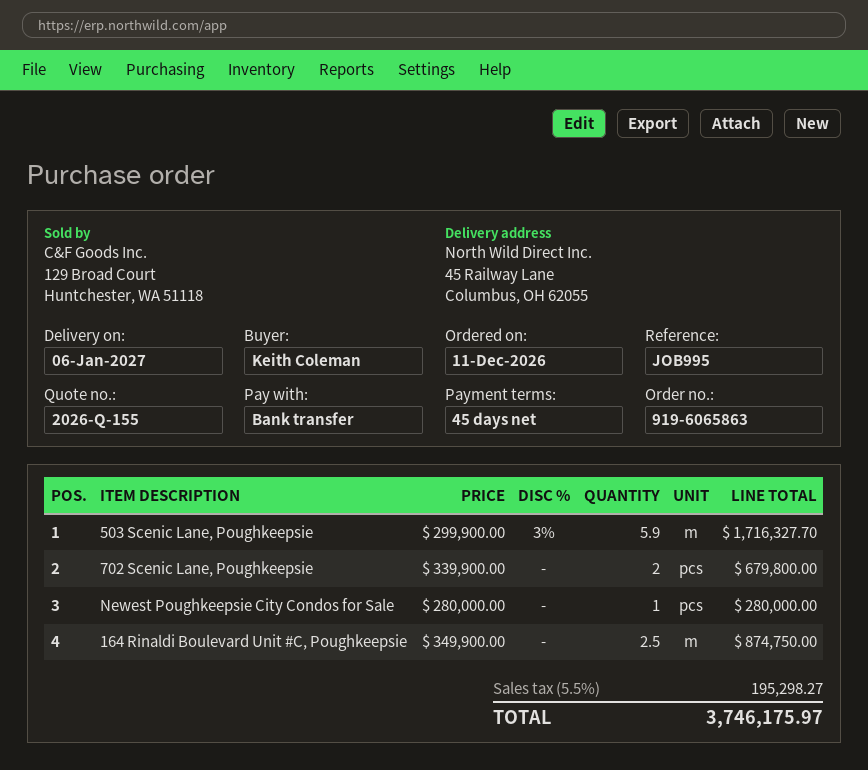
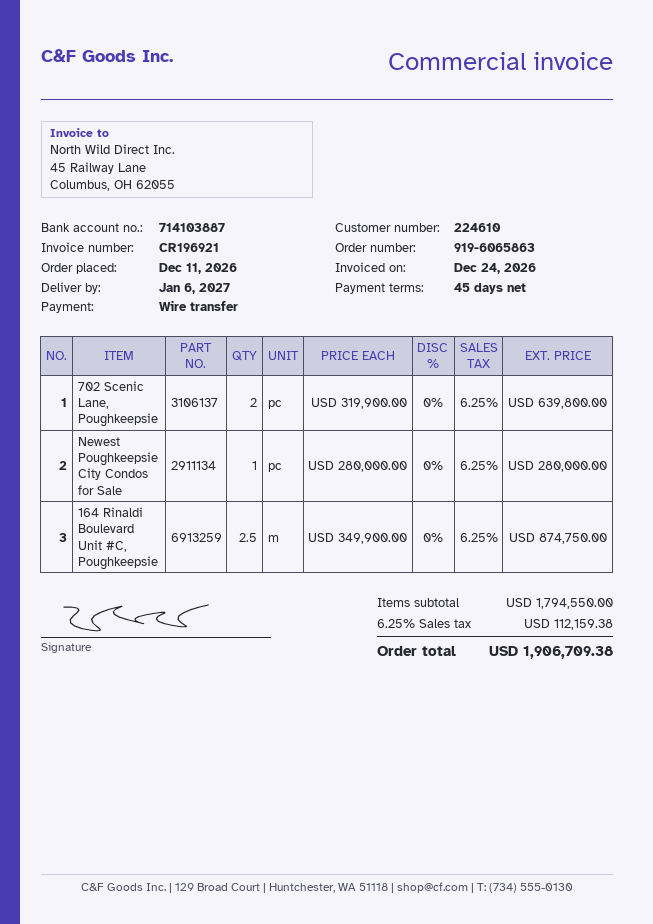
503 Scenic Lane, Poughkeepsie: 5.9 x 299900.00 - 3% = 1716327.70 -> none
702 Scenic Lane, Poughkeepsie: 2 x 339900.00 = 679800.00 -> 2 x 319900.00 = 639800.00
tax: 5.5% = 195298.27 -> 6.25% = 112159.38
total: 3746175.97 -> 1906709.38

